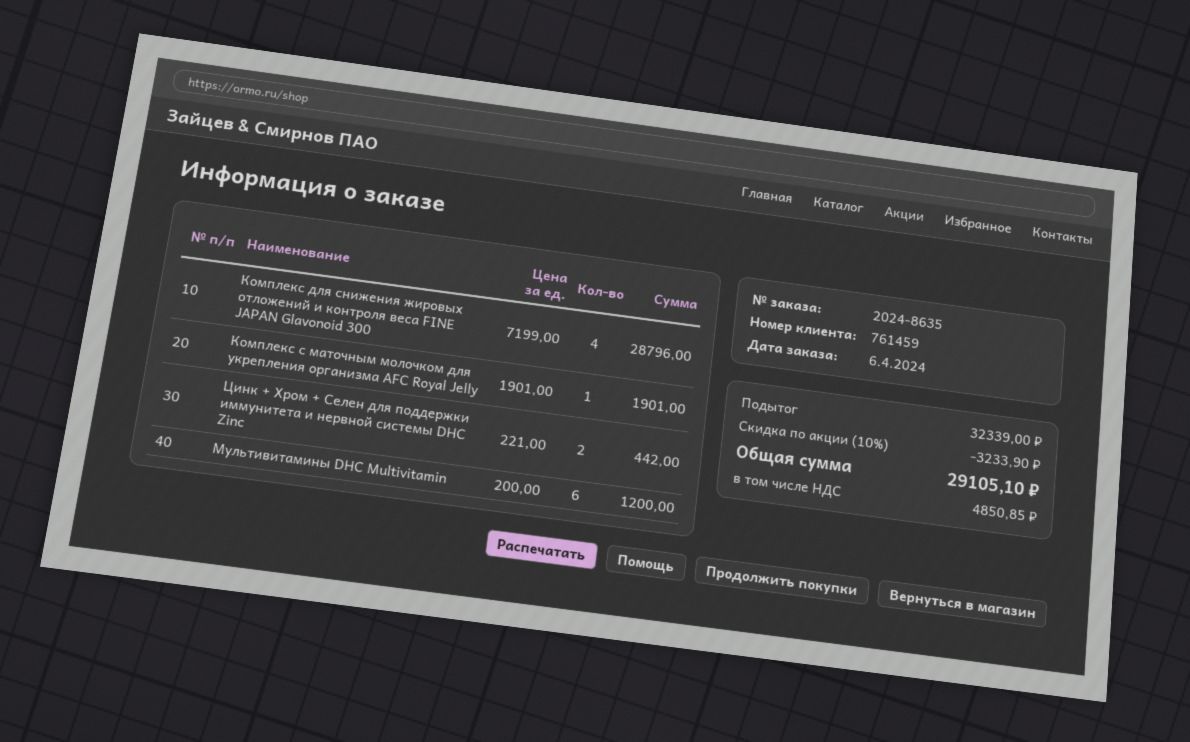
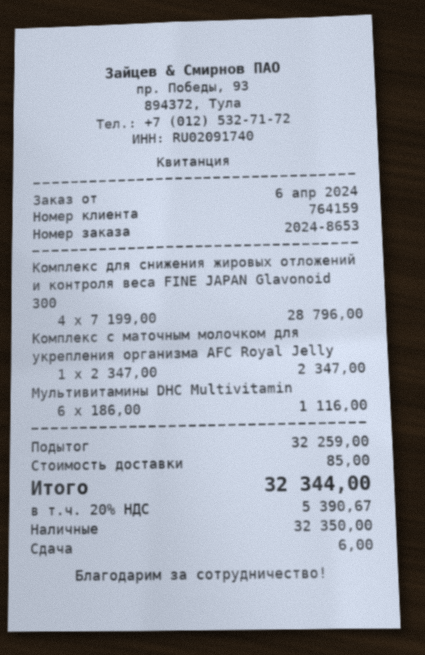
order number: 2024-8635 -> 2024-8653
customer number: 761459 -> 764159
Комплекс с маточным молочком для укрепления организма AFC Royal Jelly: 1 x 1901.00 = 1901.00 -> 1 x 2347.00 = 2347.00
Цинк + Хром + Селен для поддержки иммунитета и нервной системы DHC Zinc: 2 x 221.00 = 442.00 -> none
Мультивитамины DHC Multivitamin: 6 x 200.00 = 1200.00 -> 6 x 186.00 = 1116.00
subtotal: 32339.00 -> 32259.00
discount: 10% = 3233.90 -> none
shipping: none -> 85.00
tax: 4850.85 -> 5390.67
total: 29105.10 -> 32344.00

